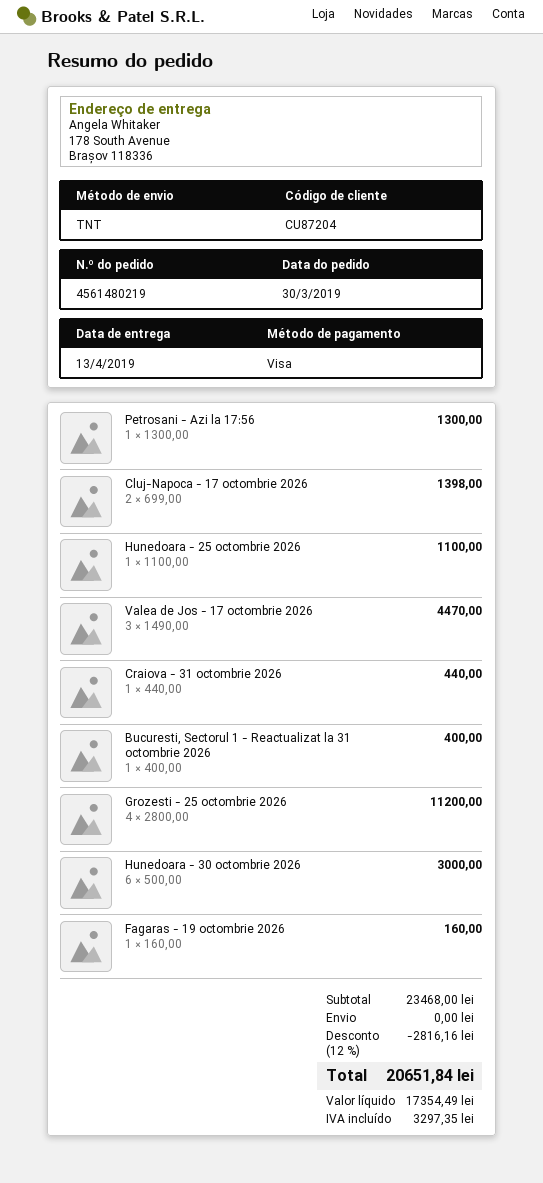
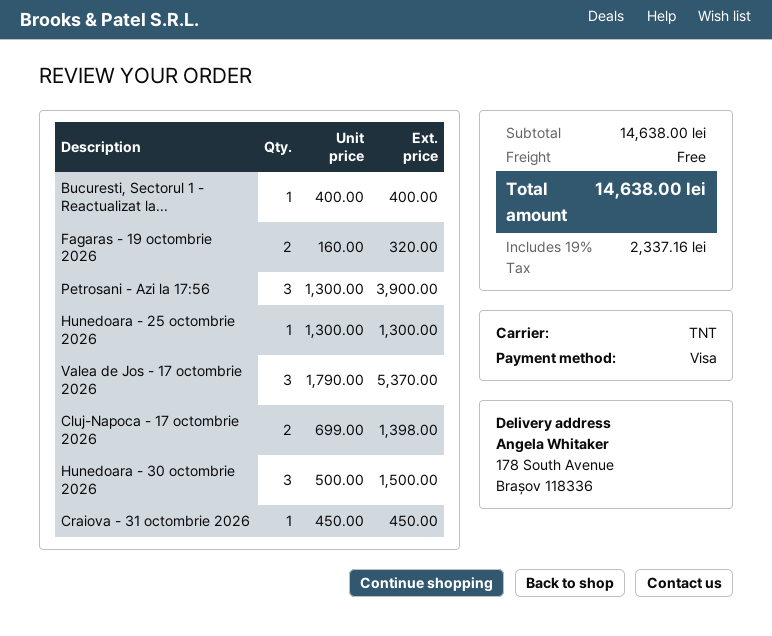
Petrosani - Azi la 17:56: 1 x 1300.00 = 1300.00 -> 3 x 1300.00 = 3900.00
Hunedoara - 25 octombrie 2026: 1 x 1100.00 = 1100.00 -> 1 x 1300.00 = 1300.00
Valea de Jos - 17 octombrie 2026: 3 x 1490.00 = 4470.00 -> 3 x 1790.00 = 5370.00
Craiova - 31 octombrie 2026: 1 x 440.00 = 440.00 -> 1 x 450.00 = 450.00
Grozesti - 25 octombrie 2026: 4 x 2800.00 = 11200.00 -> none
Hunedoara - 30 octombrie 2026: 6 x 500.00 = 3000.00 -> 3 x 500.00 = 1500.00
Fagaras - 19 octombrie 2026: 1 x 160.00 = 160.00 -> 2 x 160.00 = 320.00
subtotal: 23468.00 -> 14638.00
discount: 12% = 2816.16 -> none
tax: 3297.35 -> 2337.16
total: 20651.84 -> 14638.00

